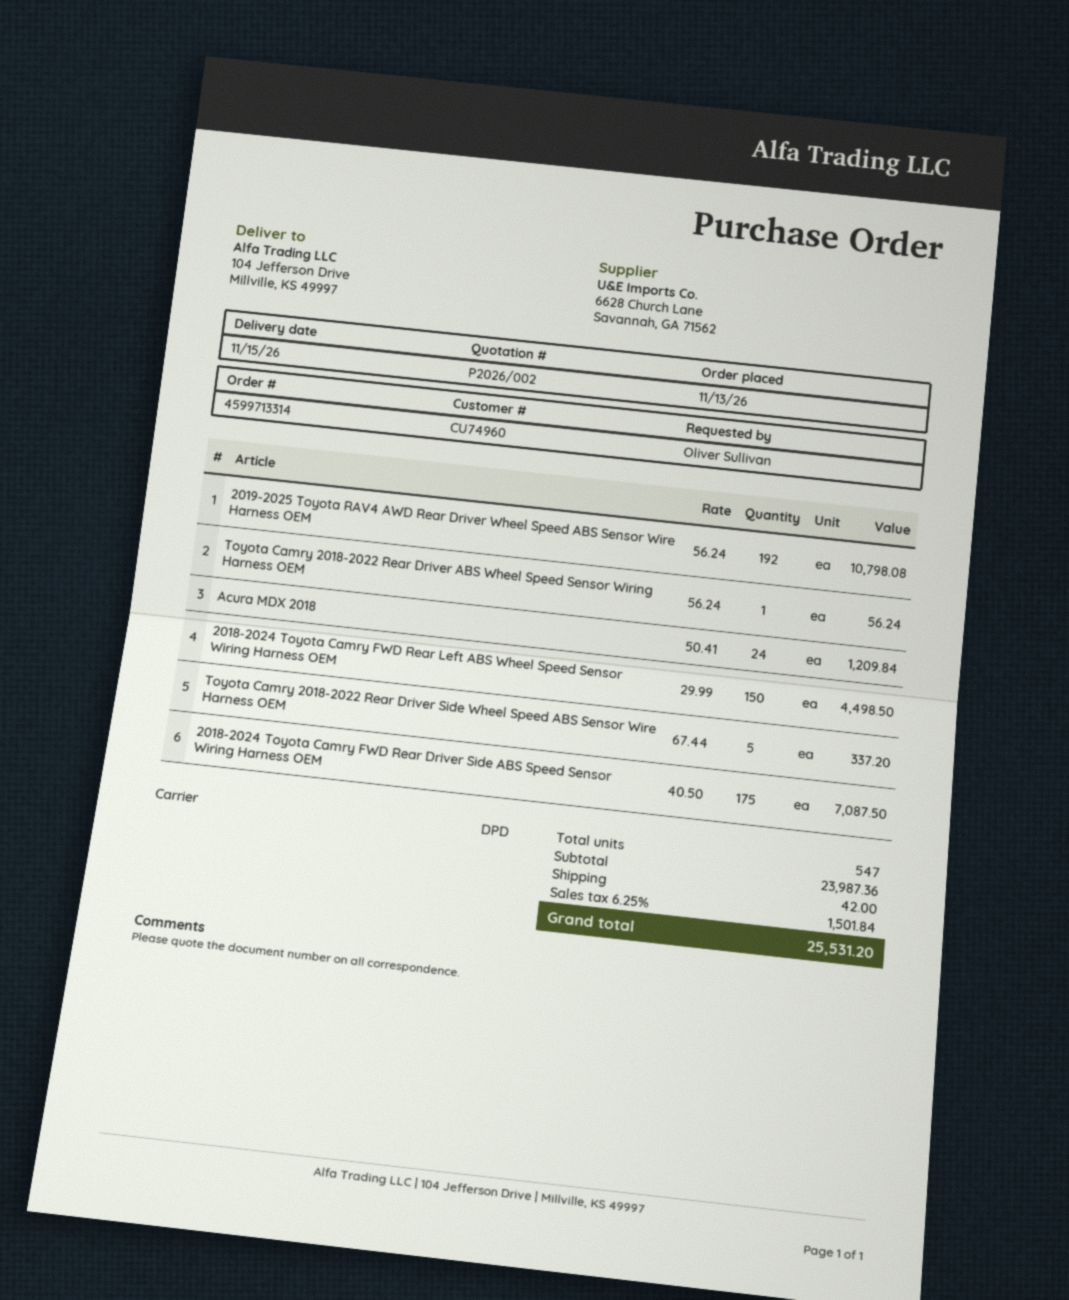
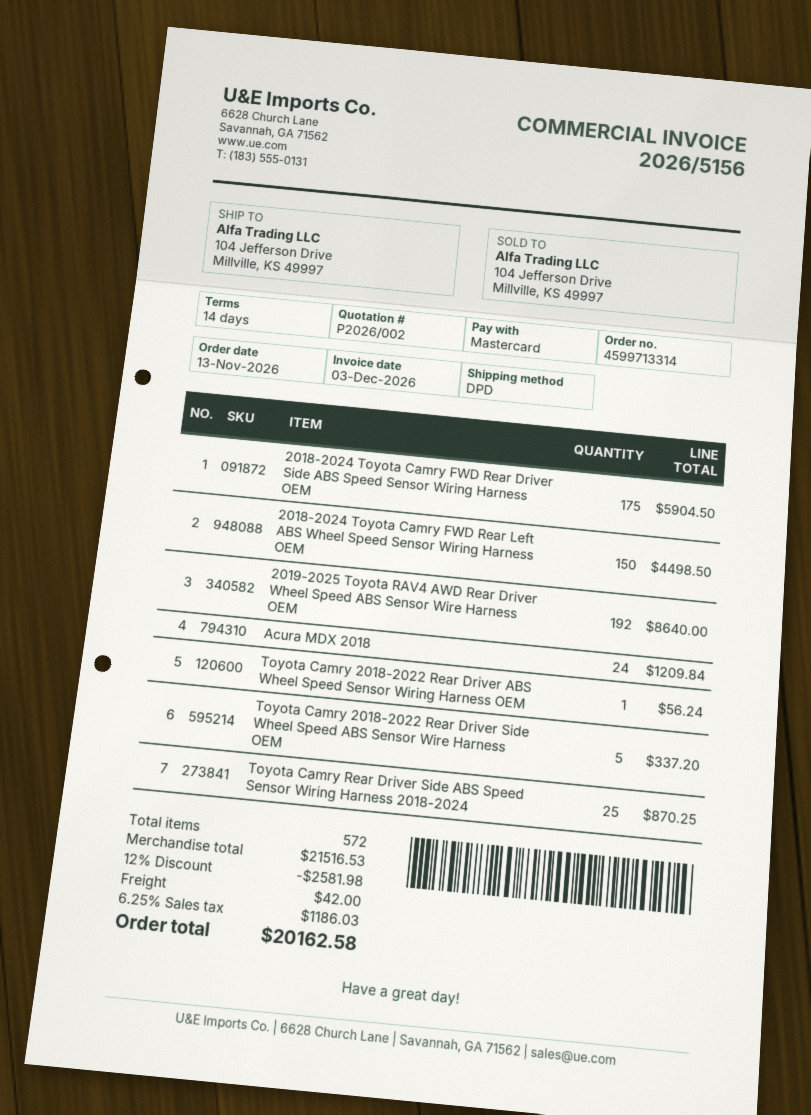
2019-2025 Toyota RAV4 AWD Rear Driver Wheel Speed ABS Sensor Wire Harness OEM: 192 for 10798.08 -> 192 for 8640.00
2018-2024 Toyota Camry FWD Rear Driver Side ABS Speed Sensor Wiring Harness OEM: 175 for 7087.50 -> 175 for 5904.50
Toyota Camry Rear Driver Side ABS Speed Sensor Wiring Harness 2018-2024: none -> 25 for 870.25
total quantity: 547 -> 572
subtotal: 23987.36 -> 21516.53
discount: none -> 12% = 2581.98
tax: 6.25% = 1501.84 -> 6.25% = 1186.03
total: 25531.20 -> 20162.58

